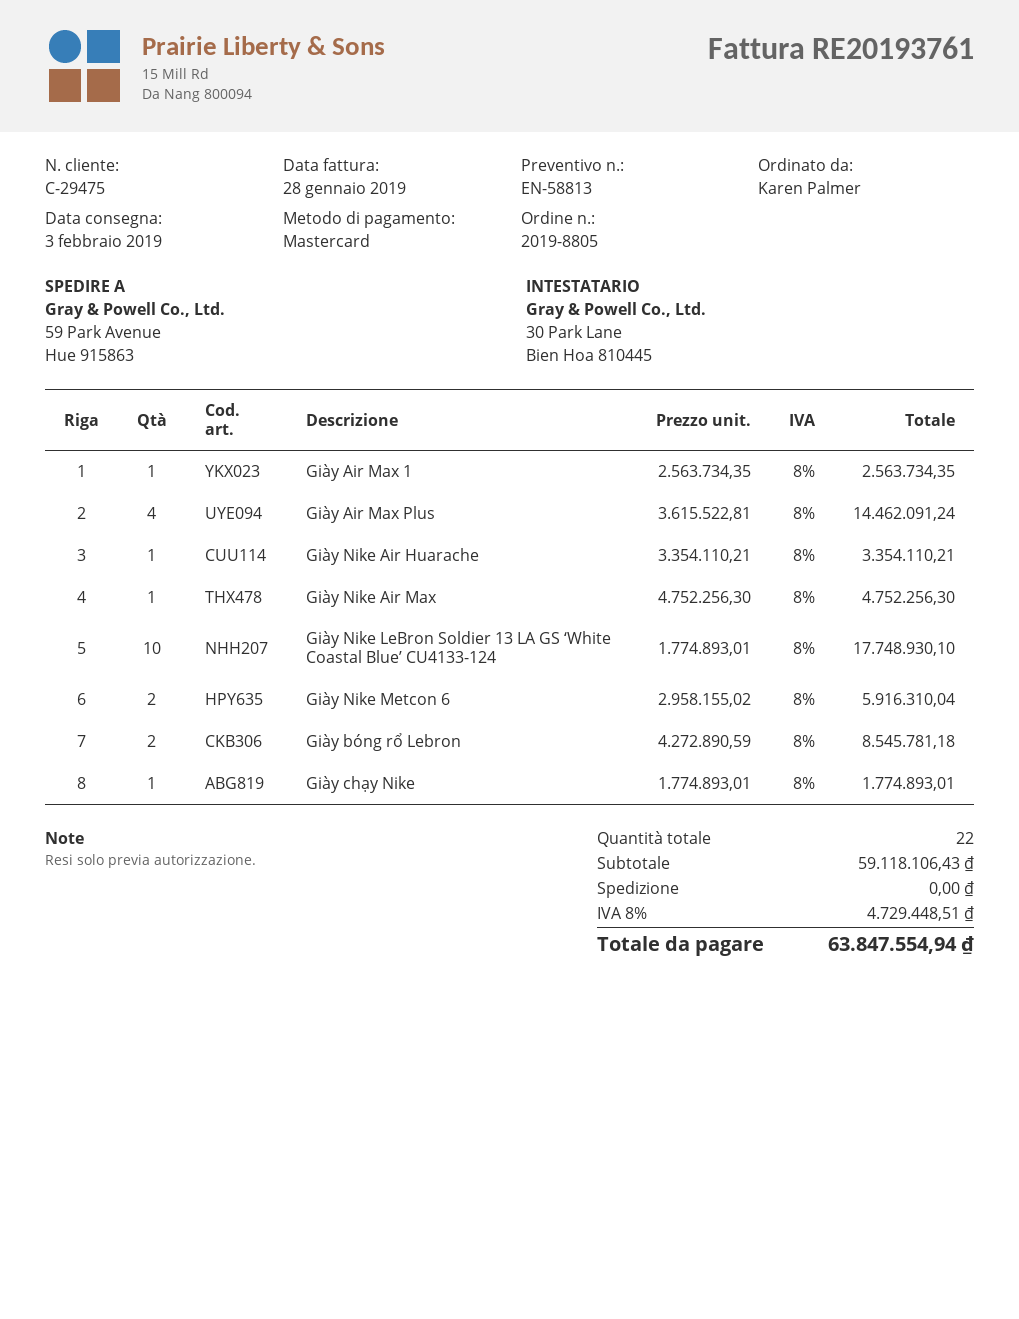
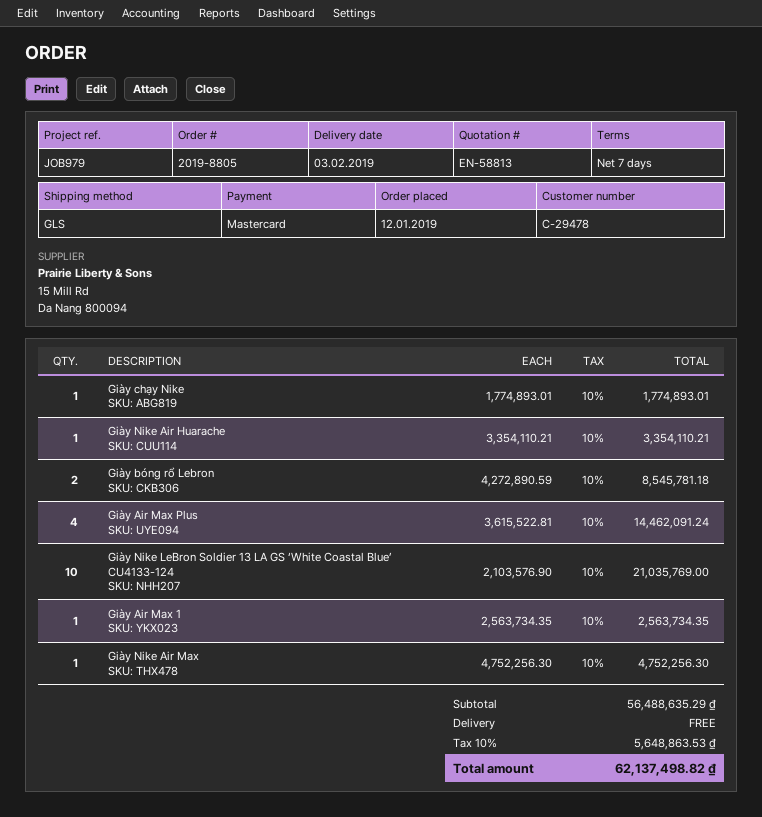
customer number: C-29475 -> C-29478
Giày Nike LeBron Soldier 13 LA GS ‘White Coastal Blue’ CU4133-124: 10 x 1774893.01 = 17748930.10 -> 10 x 2103576.90 = 21035769.00
Giày Nike Metcon 6: 2 x 2958155.02 = 5916310.04 -> none
subtotal: 59118106.43 -> 56488635.29
tax: 8% = 4729448.51 -> 10% = 5648863.53
total: 63847554.94 -> 62137498.82

